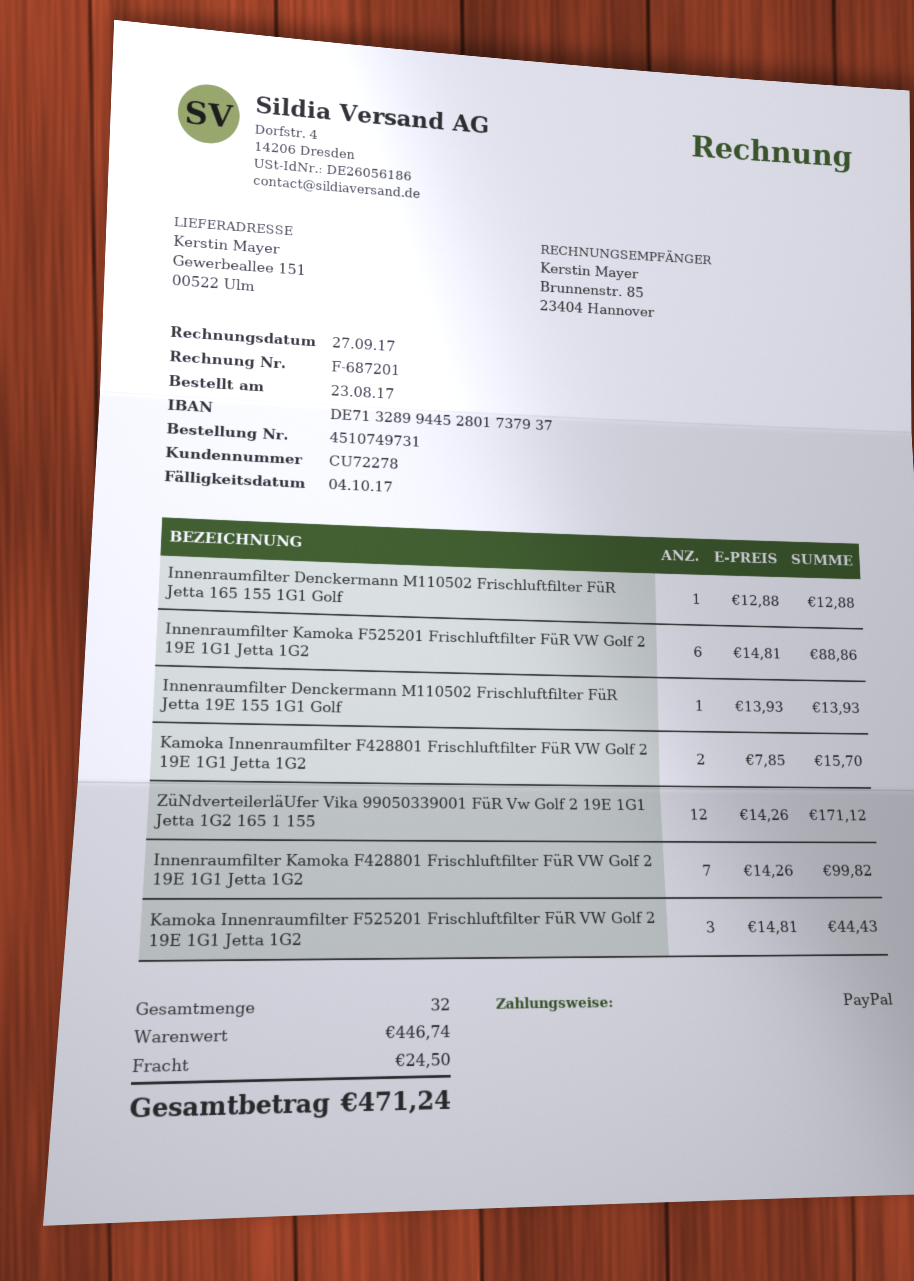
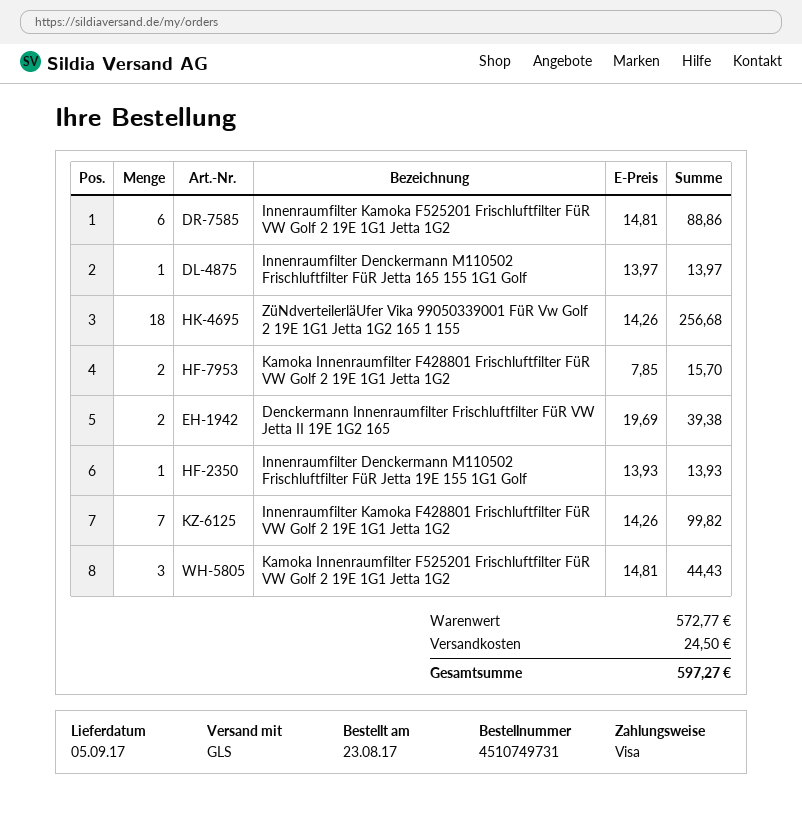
payment method: PayPal -> Visa
Innenraumfilter Denckermann M110502 Frischluftfilter FüR Jetta 165 155 1G1 Golf: 1 x 12.88 = 12.88 -> 1 x 13.97 = 13.97
ZüNdverteilerläUfer Vika 99050339001 FüR Vw Golf 2 19E 1G1 Jetta 1G2 165 1 155: 12 x 14.26 = 171.12 -> 18 x 14.26 = 256.68
Denckermann Innenraumfilter Frischluftfilter FüR VW Jetta II 19E 1G2 165: none -> 2 x 19.69 = 39.38
subtotal: 446.74 -> 572.77
total: 471.24 -> 597.27

